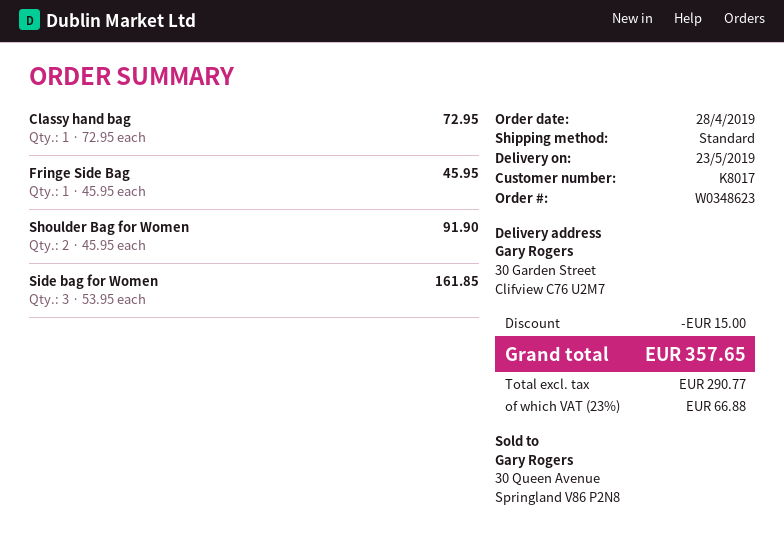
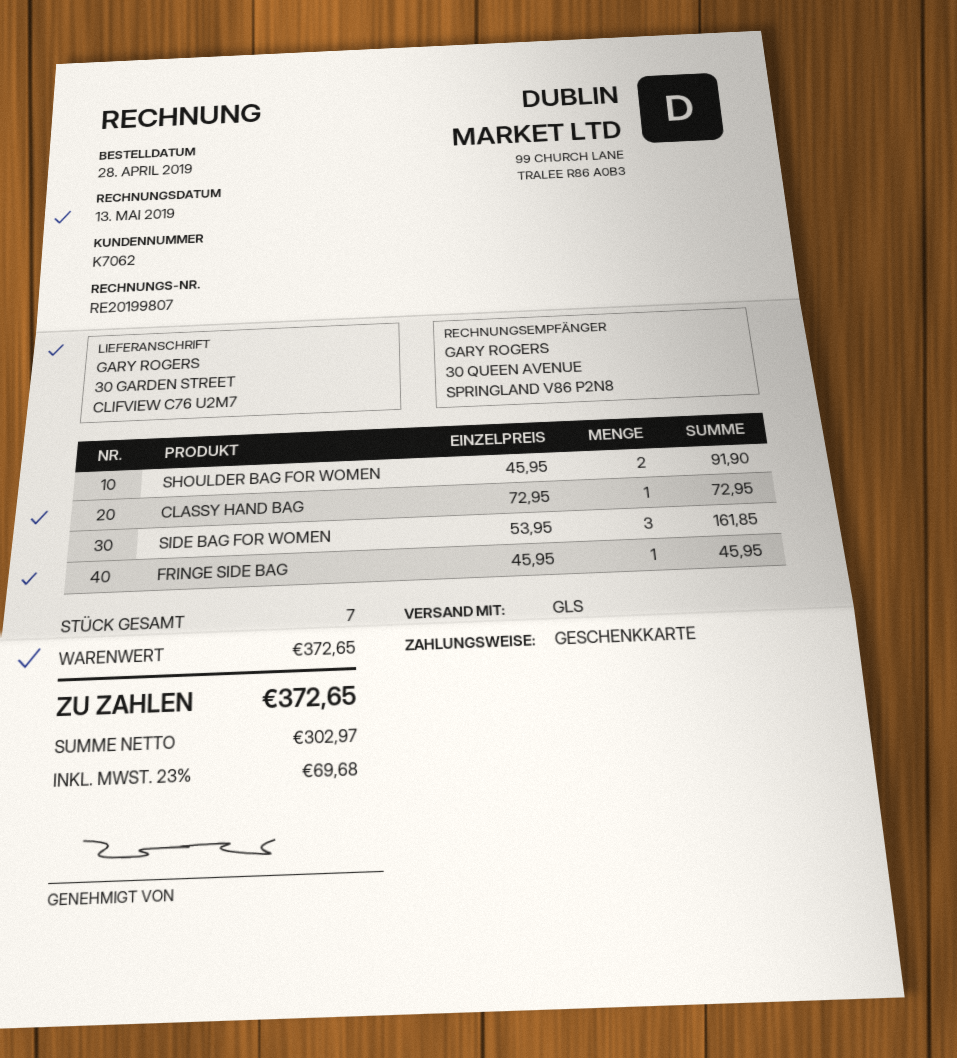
customer number: K8017 -> K7062
shipping method: standard -> GLS
discount: 15.00 -> none
net: 290.77 -> 302.97
tax: 23% = 66.88 -> 23% = 69.68
total: 357.65 -> 372.65

